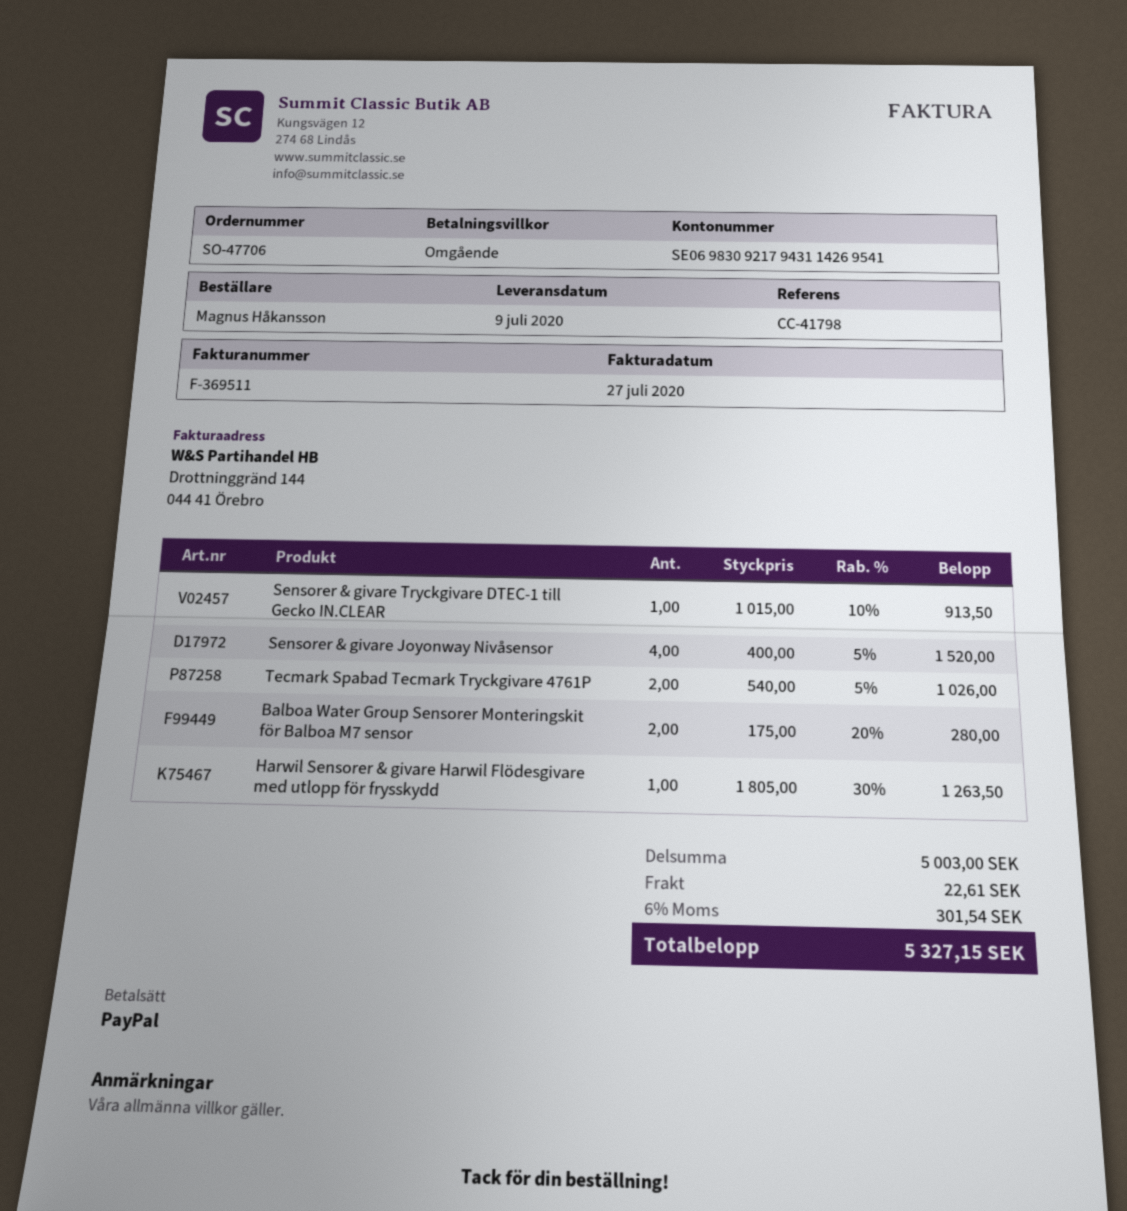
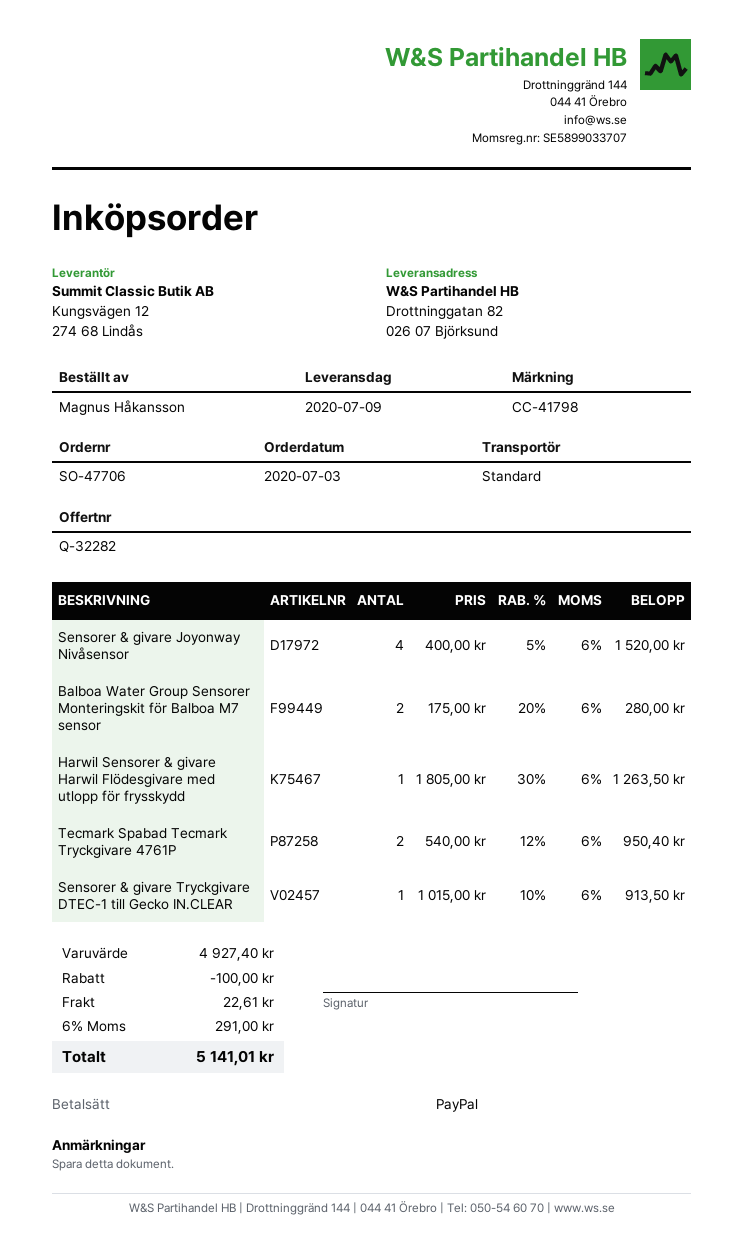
Tecmark Spabad Tecmark Tryckgivare 4761P: 2 x 540.00 - 5% = 1026.00 -> 2 x 540.00 - 12% = 950.40
subtotal: 5003.00 -> 4927.40
discount: none -> 100.00
tax: 6% = 301.54 -> 6% = 291.00
total: 5327.15 -> 5141.01

